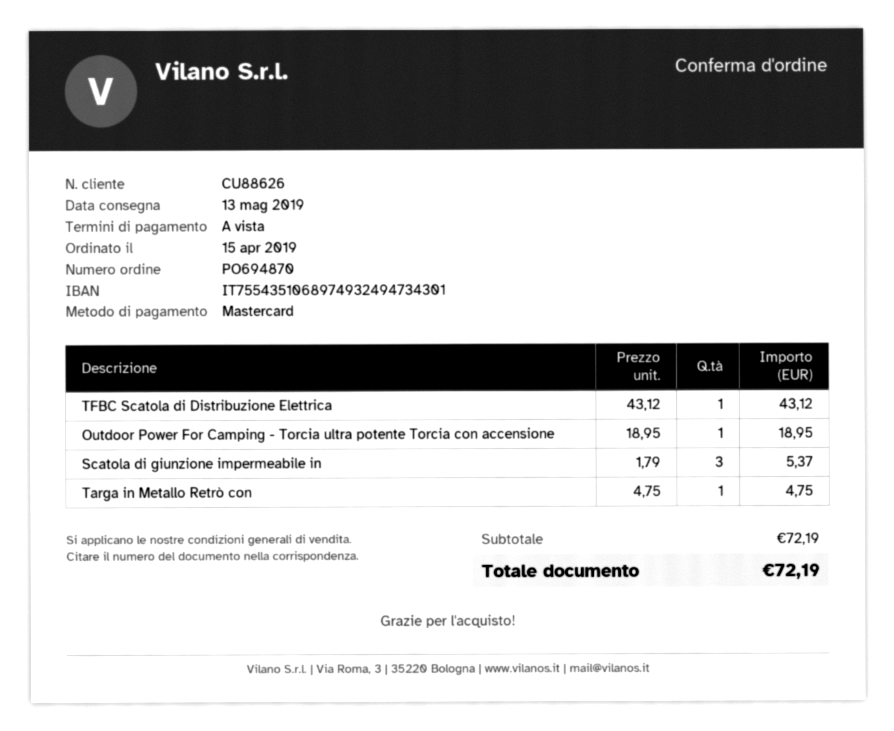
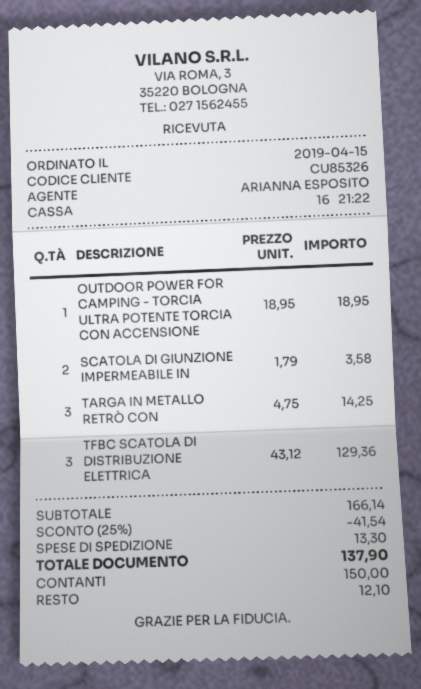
customer number: CU88626 -> CU85326
payment method: Mastercard -> cash
TFBC Scatola di Distribuzione Elettrica: 1 x 43.12 = 43.12 -> 3 x 43.12 = 129.36
Scatola di giunzione impermeabile in: 3 x 1.79 = 5.37 -> 2 x 1.79 = 3.58
Targa in Metallo Retrò con: 1 x 4.75 = 4.75 -> 3 x 4.75 = 14.25
subtotal: 72.19 -> 166.14
discount: none -> 25% = 41.54
shipping: none -> 13.30
total: 72.19 -> 137.90

